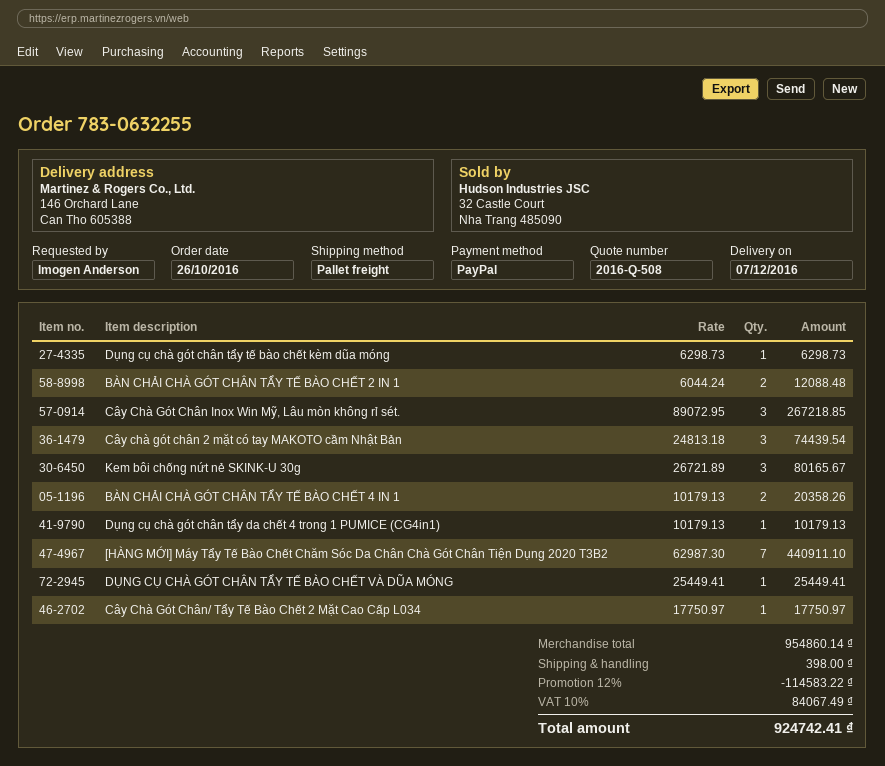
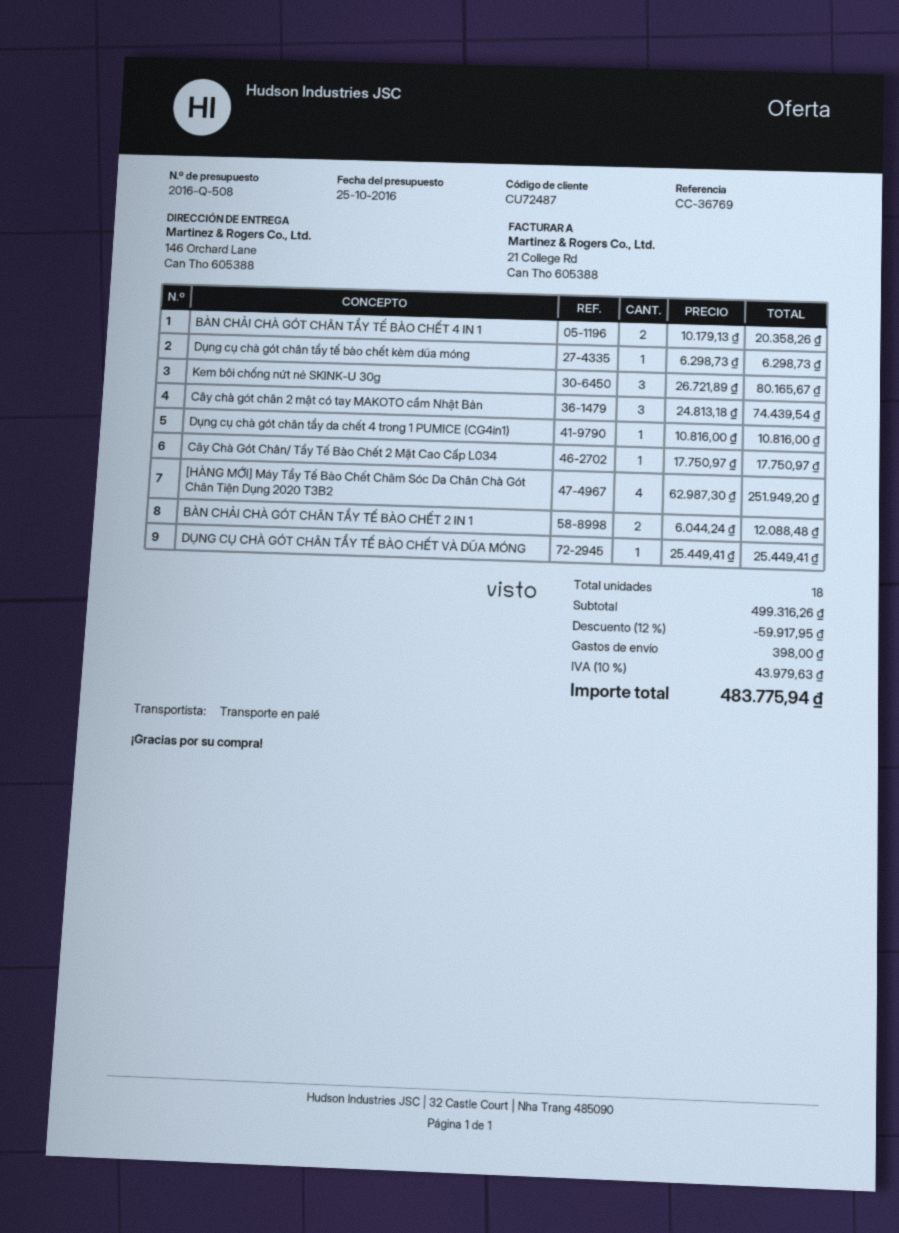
Cây Chà Gót Chân Inox Win Mỹ, Lâu mòn không rỉ sét.: 3 x 89072.95 = 267218.85 -> none
Dụng cụ chà gót chân tẩy da chết 4 trong 1 PUMICE (CG4in1): 1 x 10179.13 = 10179.13 -> 1 x 10816.00 = 10816.00
[HÀNG MỚI] Máy Tẩy Tế Bào Chết Chăm Sóc Da Chân Chà Gót Chân Tiện Dụng 2020 T3B2: 7 x 62987.30 = 440911.10 -> 4 x 62987.30 = 251949.20
subtotal: 954860.14 -> 499316.26
discount: 12% = 114583.22 -> 12% = 59917.95
tax: 10% = 84067.49 -> 10% = 43979.63
total: 924742.41 -> 483775.94

